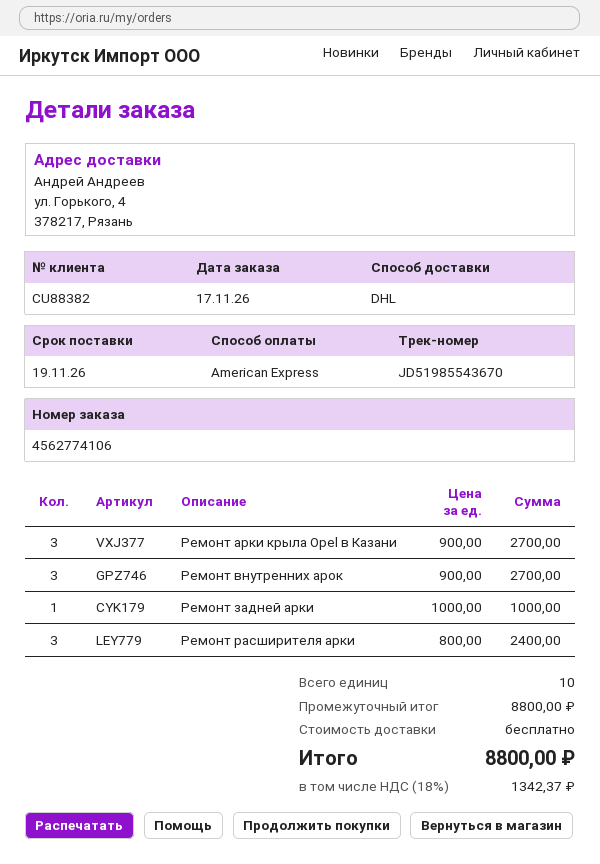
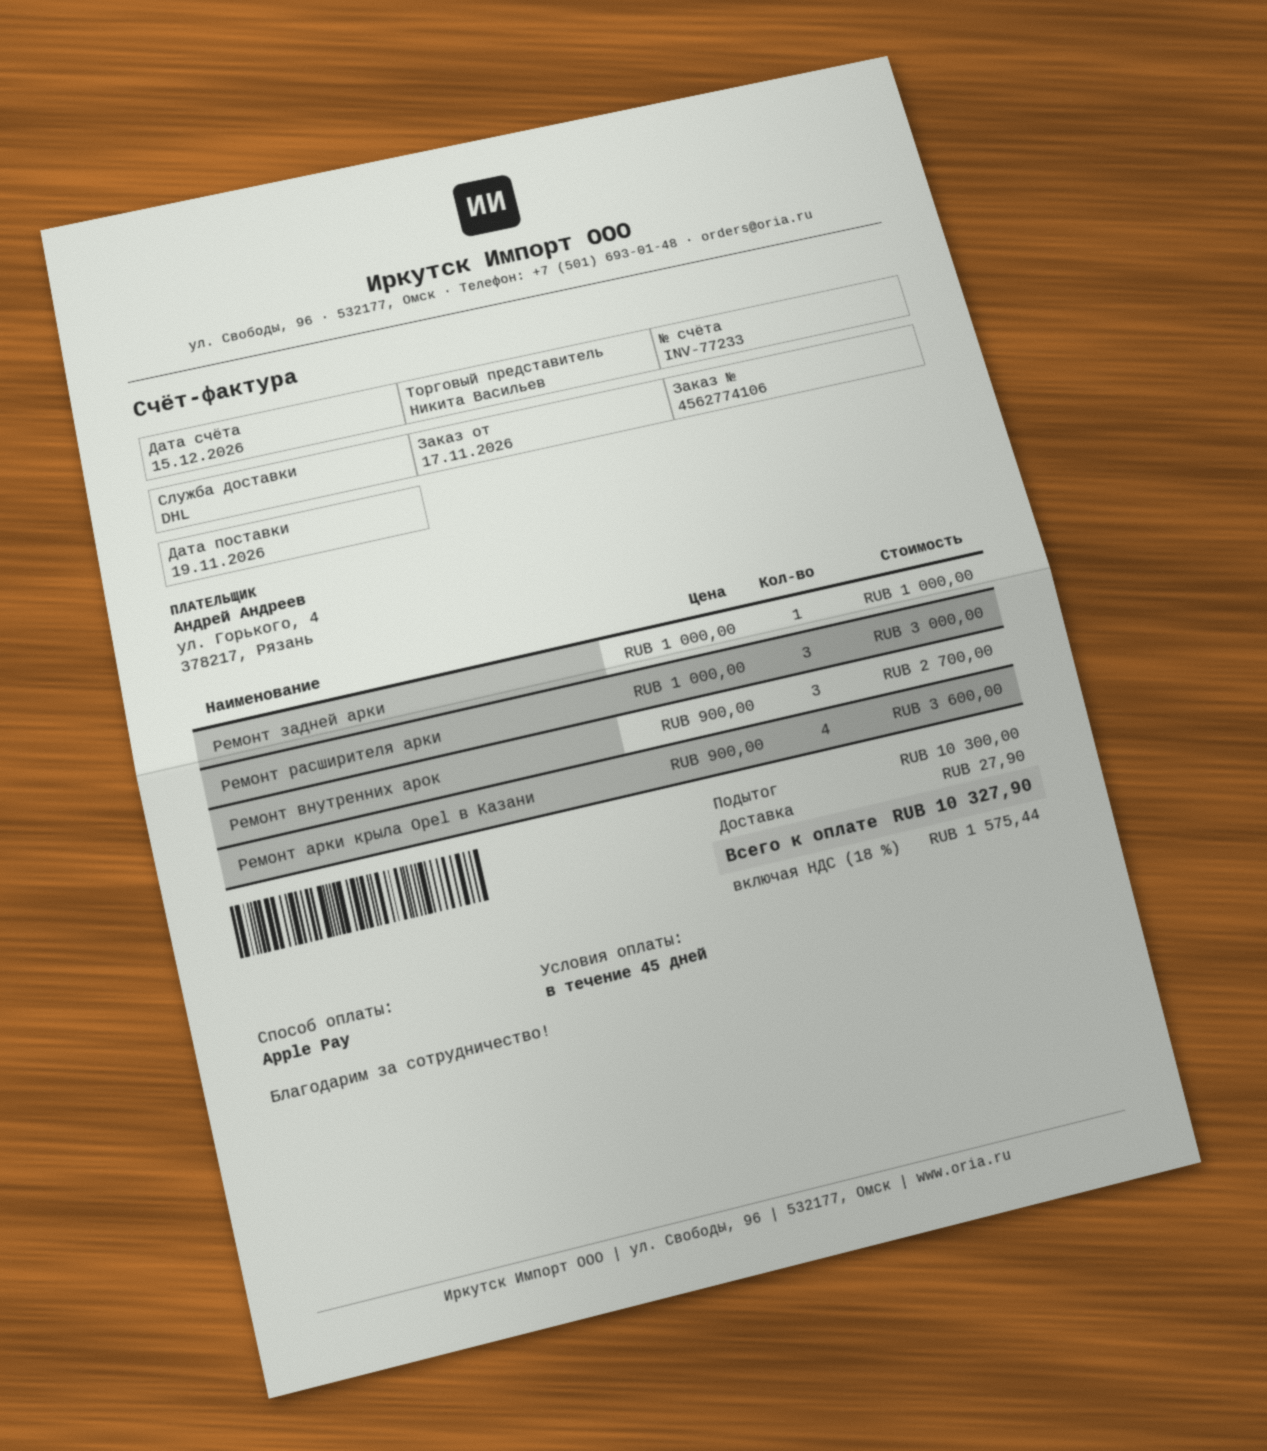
payment method: American Express -> Apple Pay
Ремонт арки крыла Opel в Казани: 3 x 900.00 = 2700.00 -> 4 x 900.00 = 3600.00
Ремонт расширителя арки: 3 x 800.00 = 2400.00 -> 3 x 1000.00 = 3000.00
subtotal: 8800.00 -> 10300.00
shipping: 0.00 -> 27.90
tax: 18% = 1342.37 -> 18% = 1575.44
total: 8800.00 -> 10327.90

